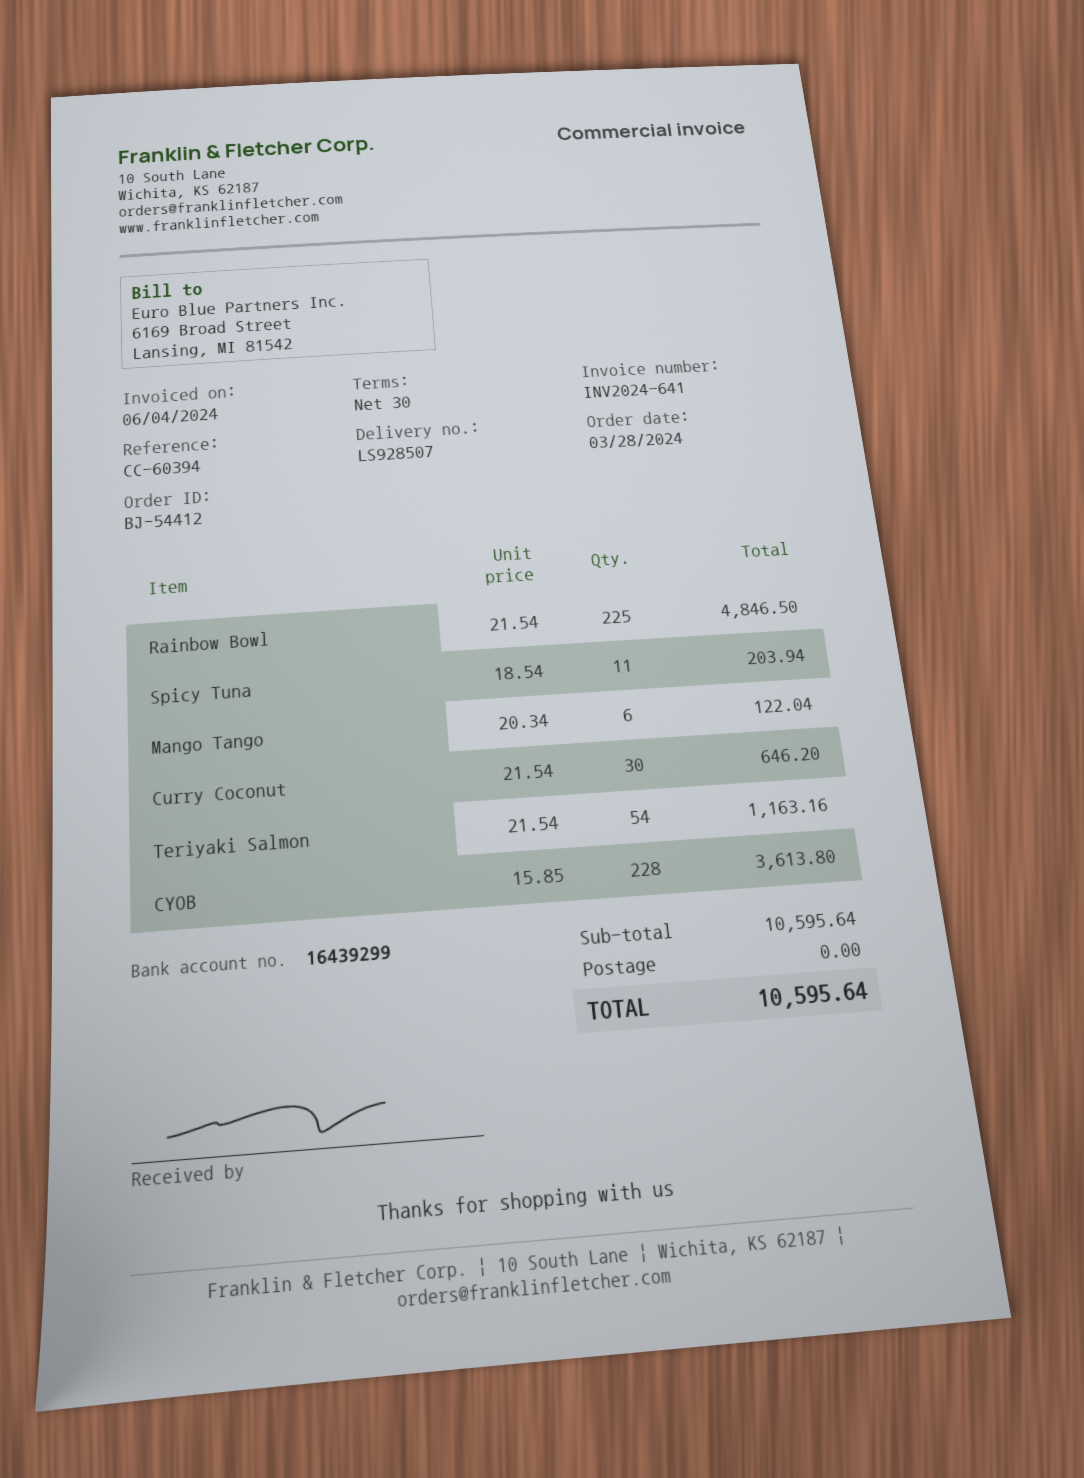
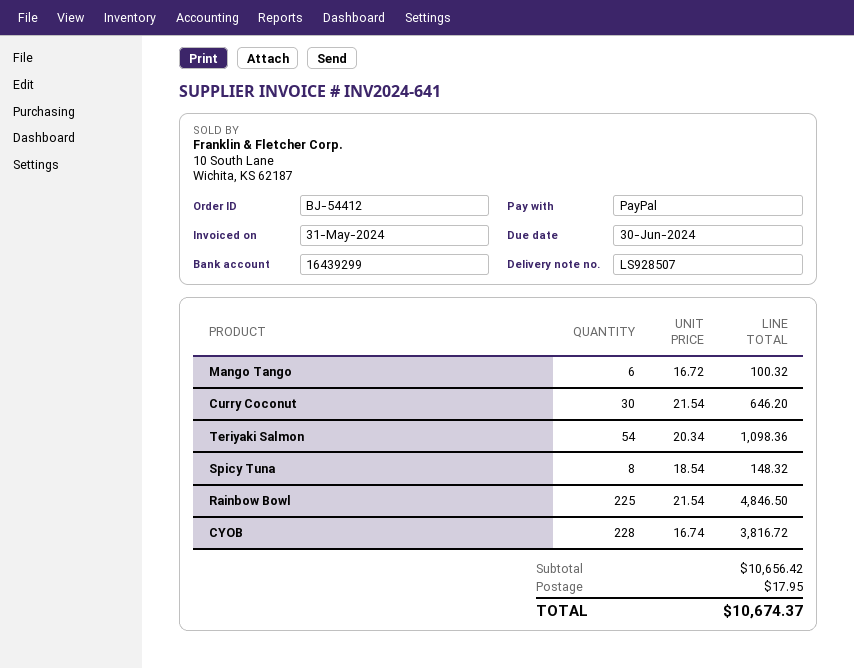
invoice date: 2024-06-04 -> 2024-05-31
Spicy Tuna: 11 x 18.54 = 203.94 -> 8 x 18.54 = 148.32
Mango Tango: 6 x 20.34 = 122.04 -> 6 x 16.72 = 100.32
Teriyaki Salmon: 54 x 21.54 = 1163.16 -> 54 x 20.34 = 1098.36
CYOB: 228 x 15.85 = 3613.80 -> 228 x 16.74 = 3816.72
subtotal: 10595.64 -> 10656.42
shipping: 0.00 -> 17.95
total: 10595.64 -> 10674.37

